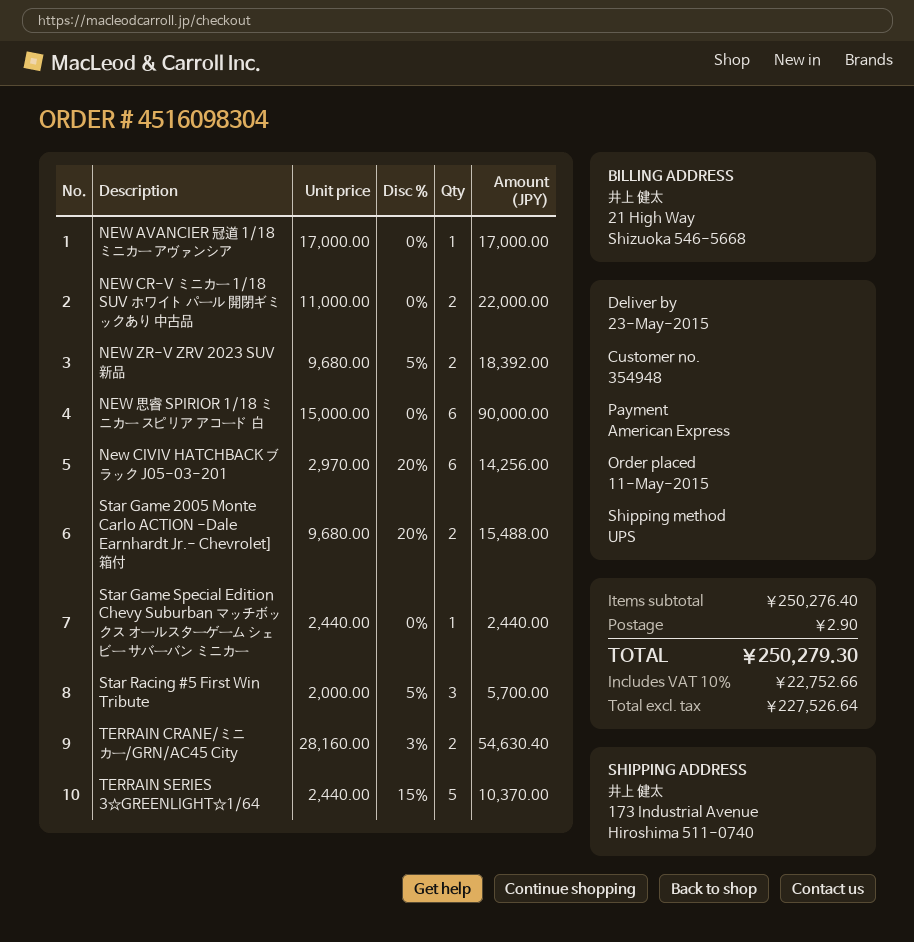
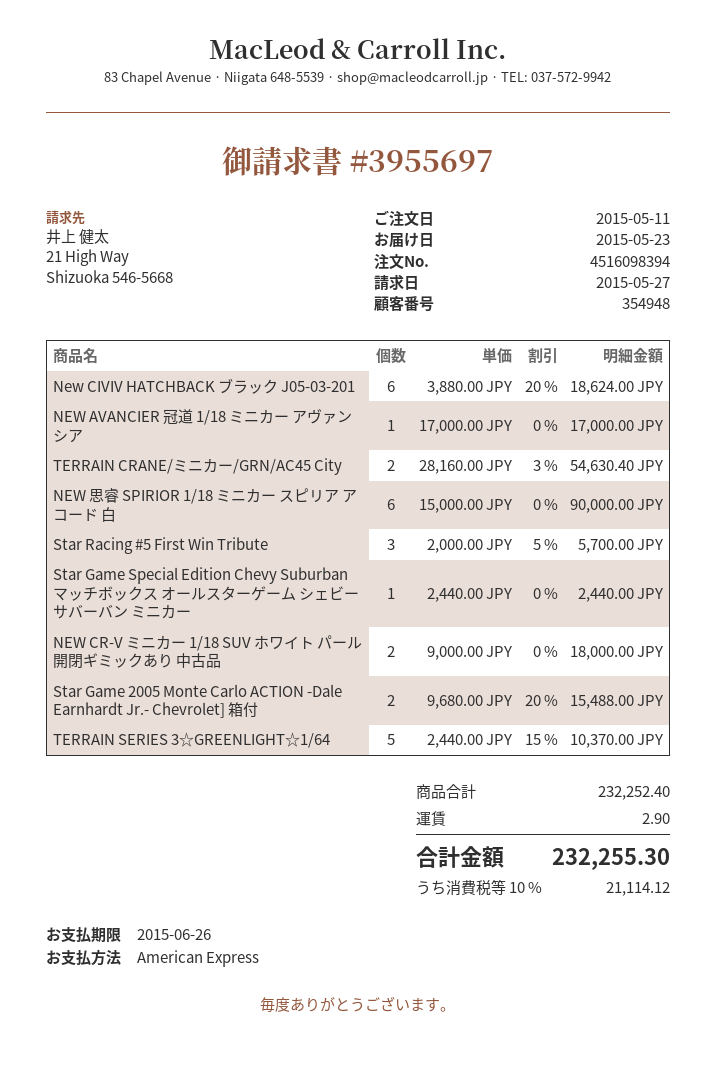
order number: 4516098304 -> 4516098394
NEW CR-V ミニカー 1/18 SUV ホワイト パール 開閉ギミックあり 中古品: 2 x 11000.00 = 22000.00 -> 2 x 9000.00 = 18000.00
NEW ZR-V ZRV 2023 SUV 新品: 2 x 9680.00 - 5% = 18392.00 -> none
New CIVIV HATCHBACK ブラック J05-03-201: 6 x 2970.00 - 20% = 14256.00 -> 6 x 3880.00 - 20% = 18624.00
subtotal: 250276.40 -> 232252.40
tax: 10% = 22752.66 -> 10% = 21114.12
total: 250279.30 -> 232255.30

